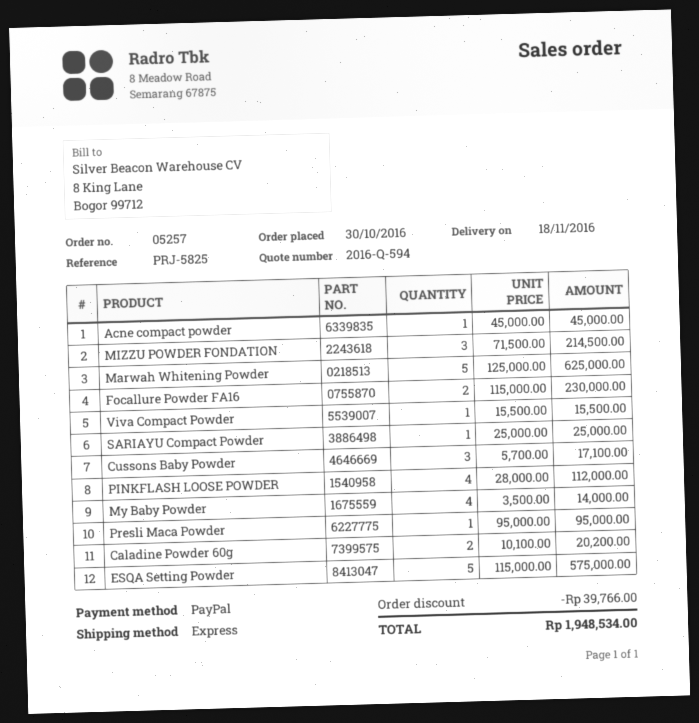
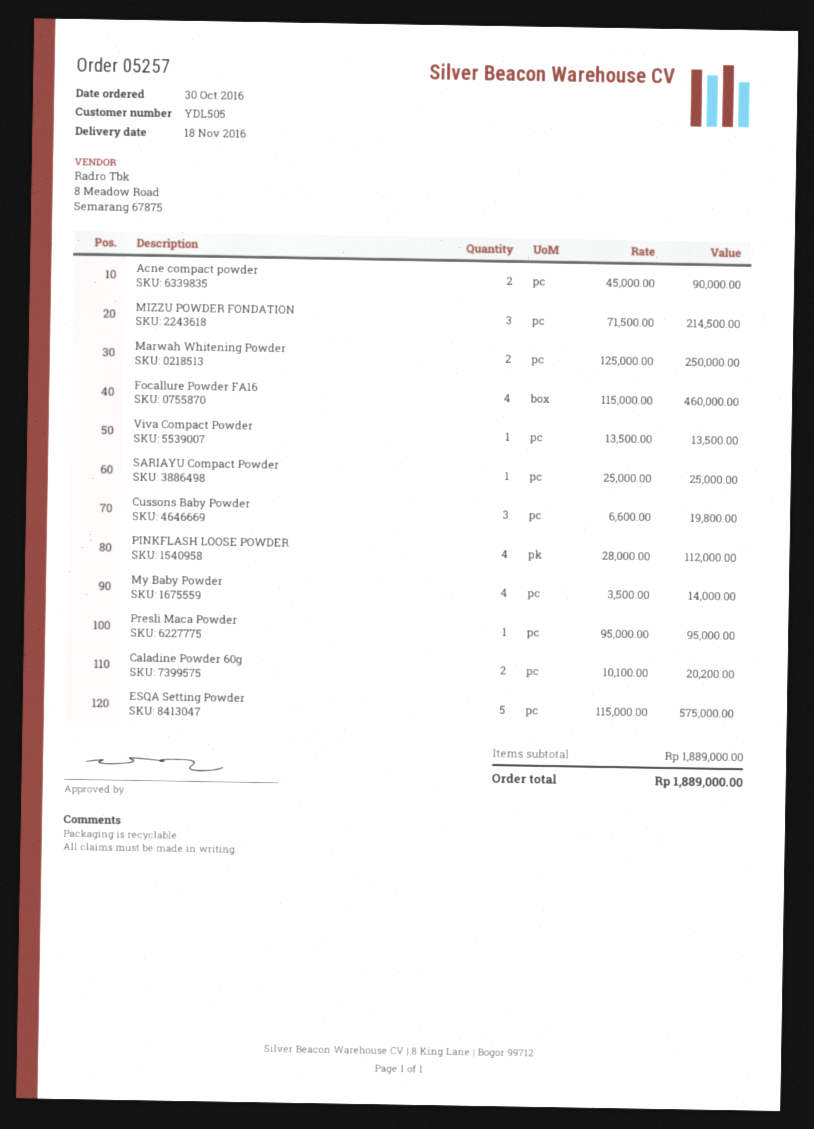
Acne compact powder: 1 x 45000.00 = 45000.00 -> 2 x 45000.00 = 90000.00
Marwah Whitening Powder: 5 x 125000.00 = 625000.00 -> 2 x 125000.00 = 250000.00
Focallure Powder FA16: 2 x 115000.00 = 230000.00 -> 4 x 115000.00 = 460000.00
Viva Compact Powder: 1 x 15500.00 = 15500.00 -> 1 x 13500.00 = 13500.00
Cussons Baby Powder: 3 x 5700.00 = 17100.00 -> 3 x 6600.00 = 19800.00
discount: 39766.00 -> none
total: 1948534.00 -> 1889000.00

